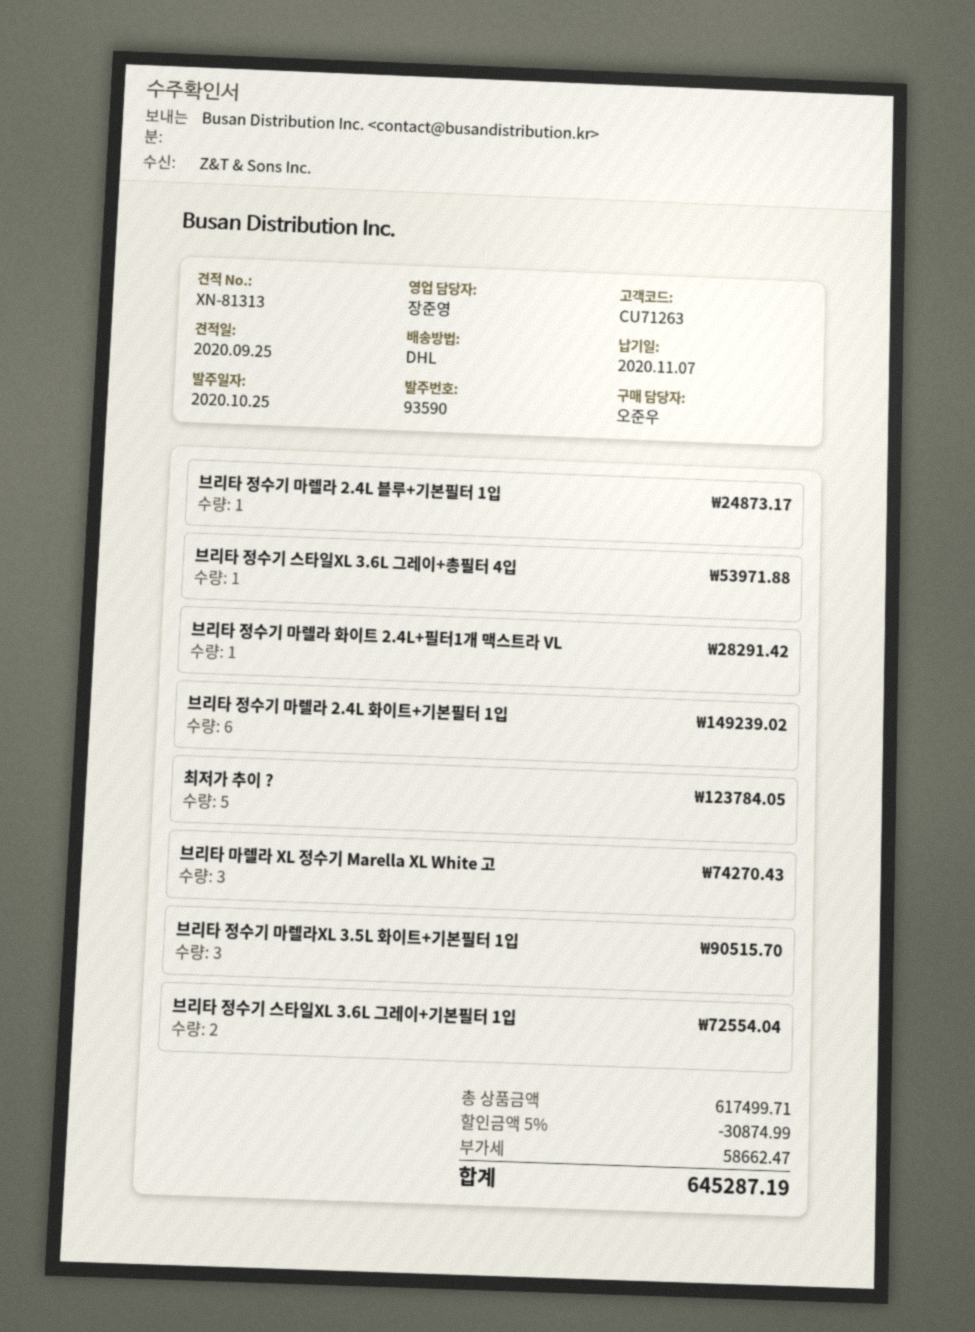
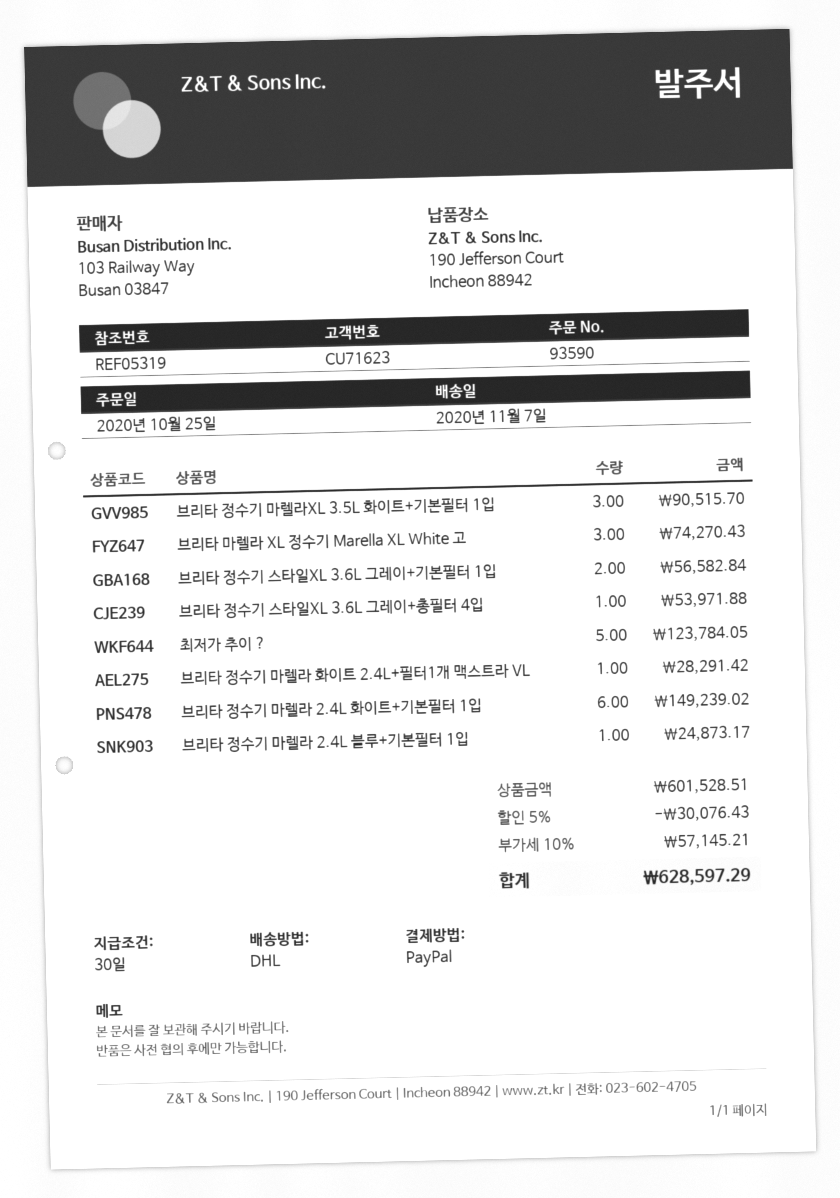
customer number: CU71263 -> CU71623
브리타 정수기 스타일XL 3.6L 그레이+기본필터 1입: 2 for 72554.04 -> 2 for 56582.84
subtotal: 617499.71 -> 601528.51
discount: 5% = 30874.99 -> 5% = 30076.43
tax: 58662.47 -> 57145.21
total: 645287.19 -> 628597.29

